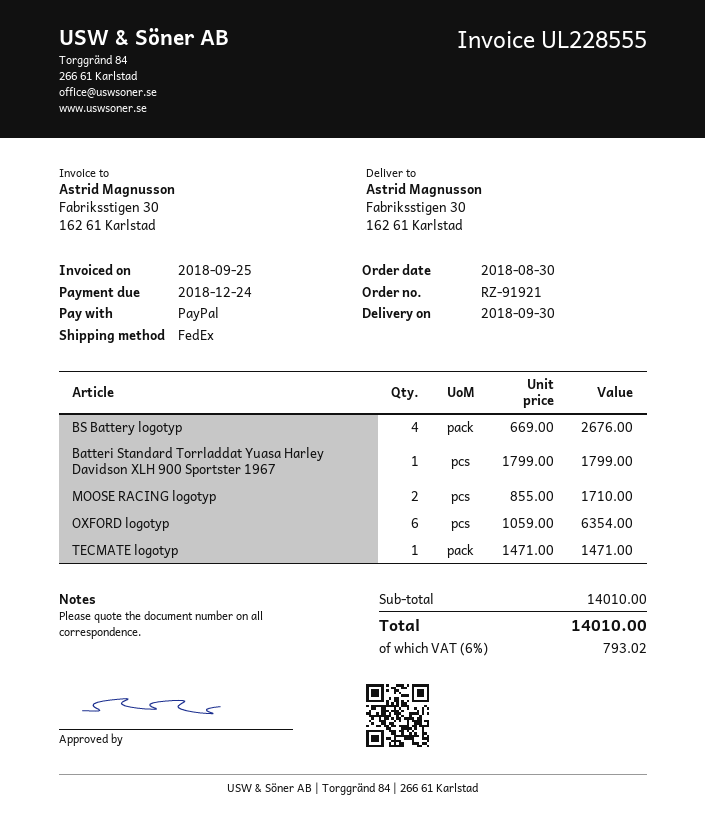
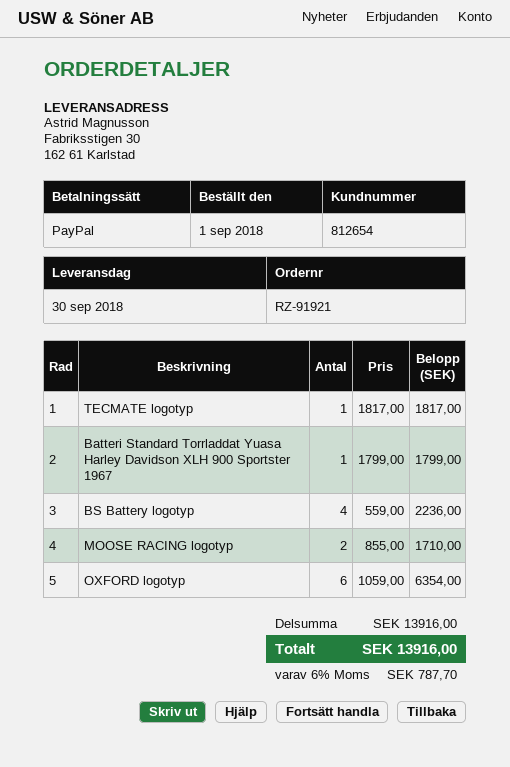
order date: 2018-08-30 -> 2018-09-01
BS Battery logotyp: 4 x 669.00 = 2676.00 -> 4 x 559.00 = 2236.00
TECMATE logotyp: 1 x 1471.00 = 1471.00 -> 1 x 1817.00 = 1817.00
subtotal: 14010.00 -> 13916.00
tax: 6% = 793.02 -> 6% = 787.70
total: 14010.00 -> 13916.00

